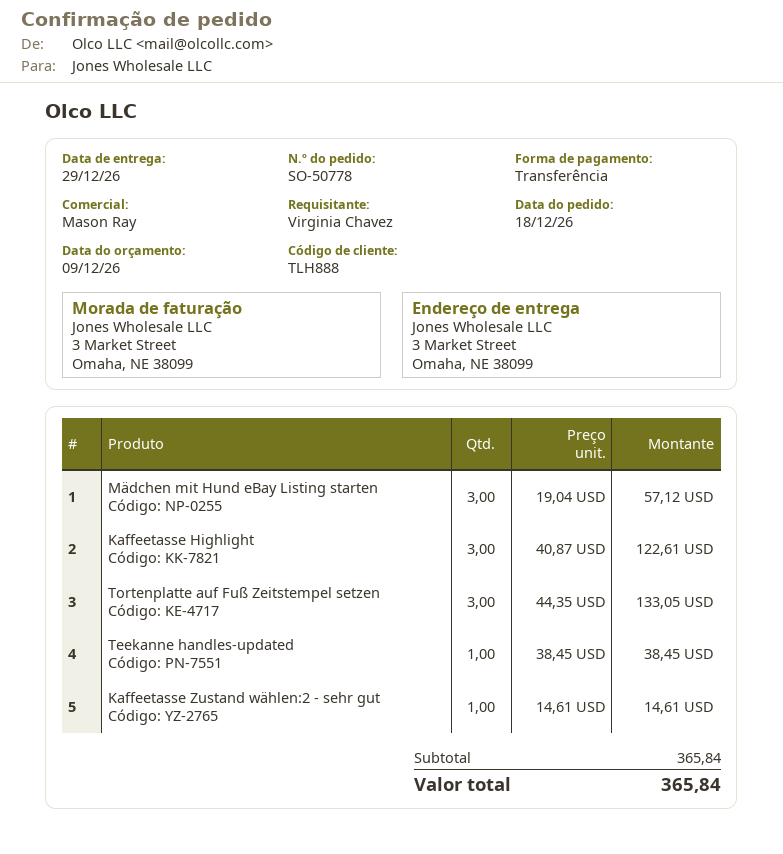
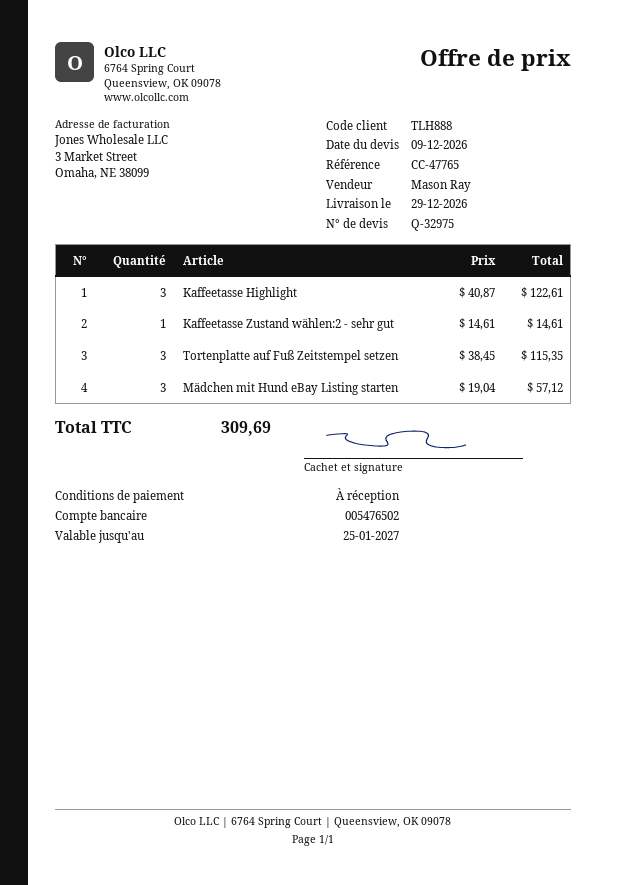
Tortenplatte auf Fuß Zeitstempel setzen: 3 x 44.35 = 133.05 -> 3 x 38.45 = 115.35
Teekanne handles-updated: 1 x 38.45 = 38.45 -> none
total: 365.84 -> 309.69

